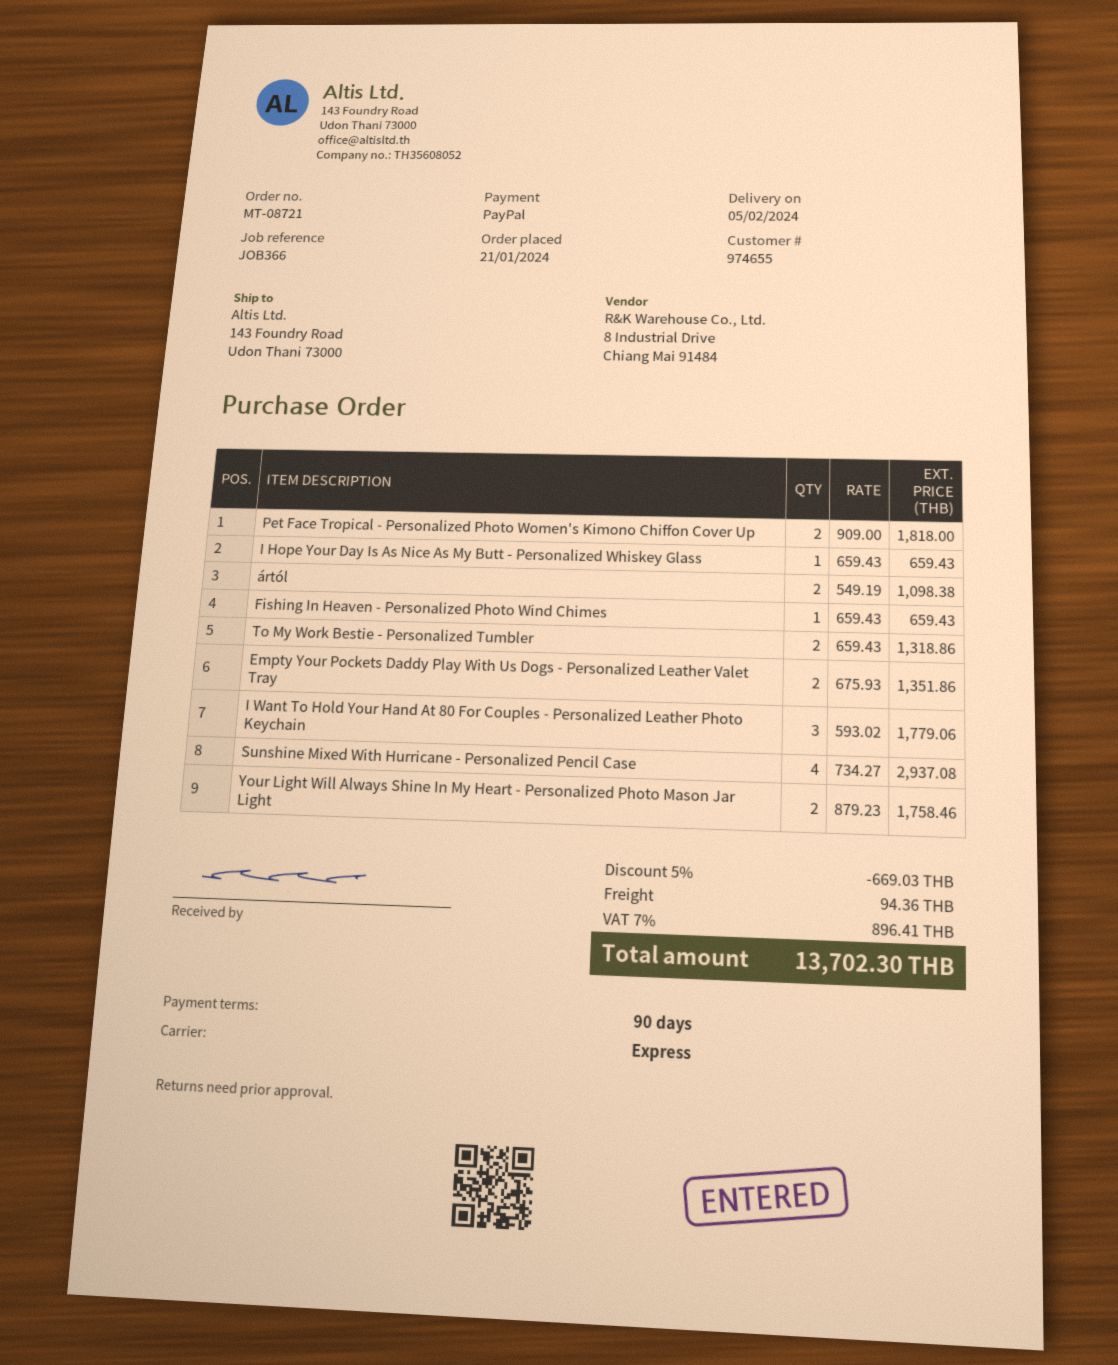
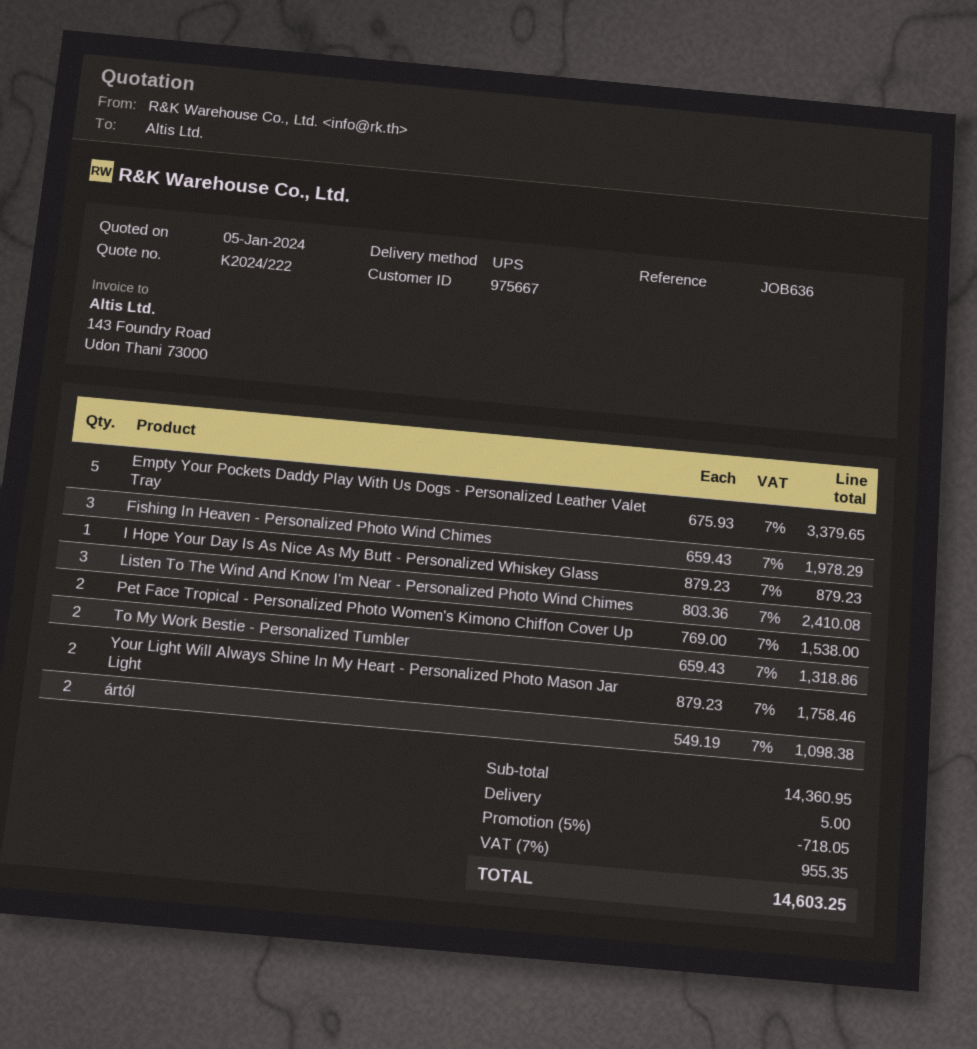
customer number: 974655 -> 975667
reference: JOB366 -> JOB636
shipping method: express -> UPS
Pet Face Tropical - Personalized Photo Women's Kimono Chiffon Cover Up: 2 x 909.00 = 1818.00 -> 2 x 769.00 = 1538.00
I Hope Your Day Is As Nice As My Butt - Personalized Whiskey Glass: 1 x 659.43 = 659.43 -> 1 x 879.23 = 879.23
Fishing In Heaven - Personalized Photo Wind Chimes: 1 x 659.43 = 659.43 -> 3 x 659.43 = 1978.29
Empty Your Pockets Daddy Play With Us Dogs - Personalized Leather Valet Tray: 2 x 675.93 = 1351.86 -> 5 x 675.93 = 3379.65
I Want To Hold Your Hand At 80 For Couples - Personalized Leather Photo Keychain: 3 x 593.02 = 1779.06 -> none
Sunshine Mixed With Hurricane - Personalized Pencil Case: 4 x 734.27 = 2937.08 -> none
Listen To The Wind And Know I'm Near - Personalized Photo Wind Chimes: none -> 3 x 803.36 = 2410.08
discount: 5% = 669.03 -> 5% = 718.05
shipping: 94.36 -> 5.00
tax: 7% = 896.41 -> 7% = 955.35
total: 13702.30 -> 14603.25

